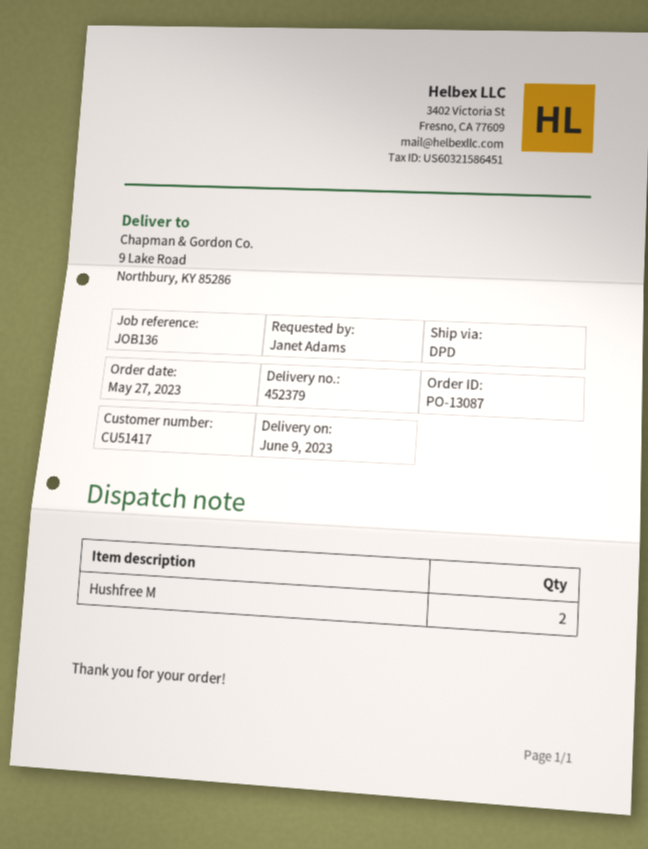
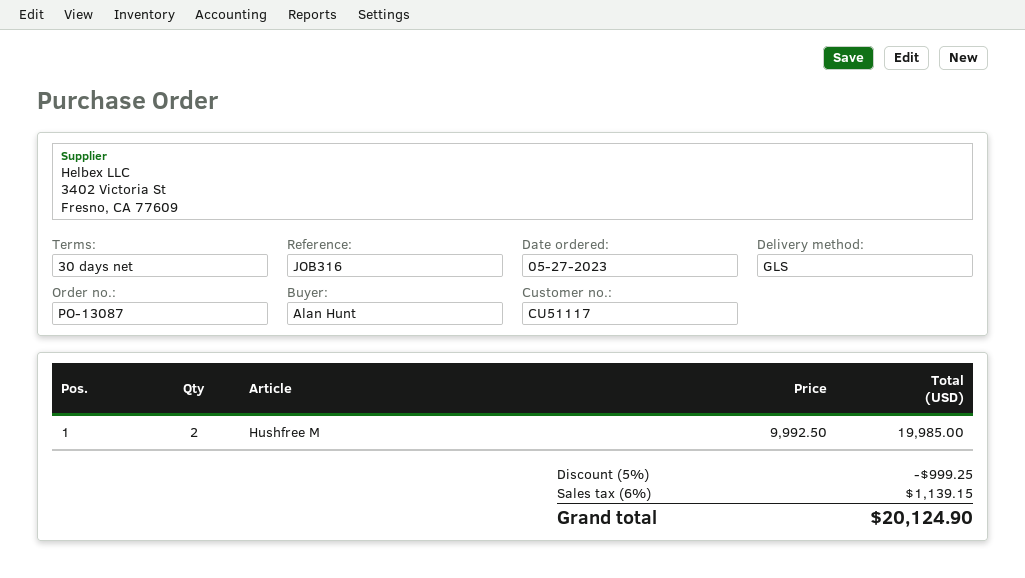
customer number: CU51417 -> CU51117
reference: JOB136 -> JOB316
ordered by: Janet Adams -> Alan Hunt
shipping method: DPD -> GLS

